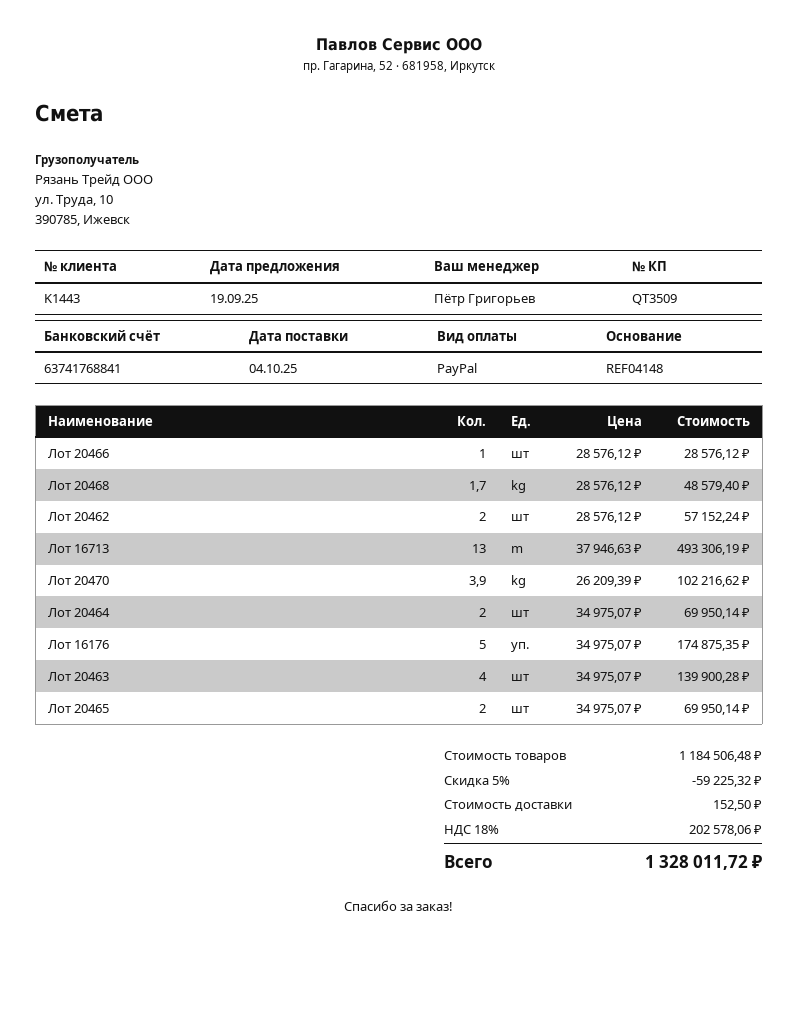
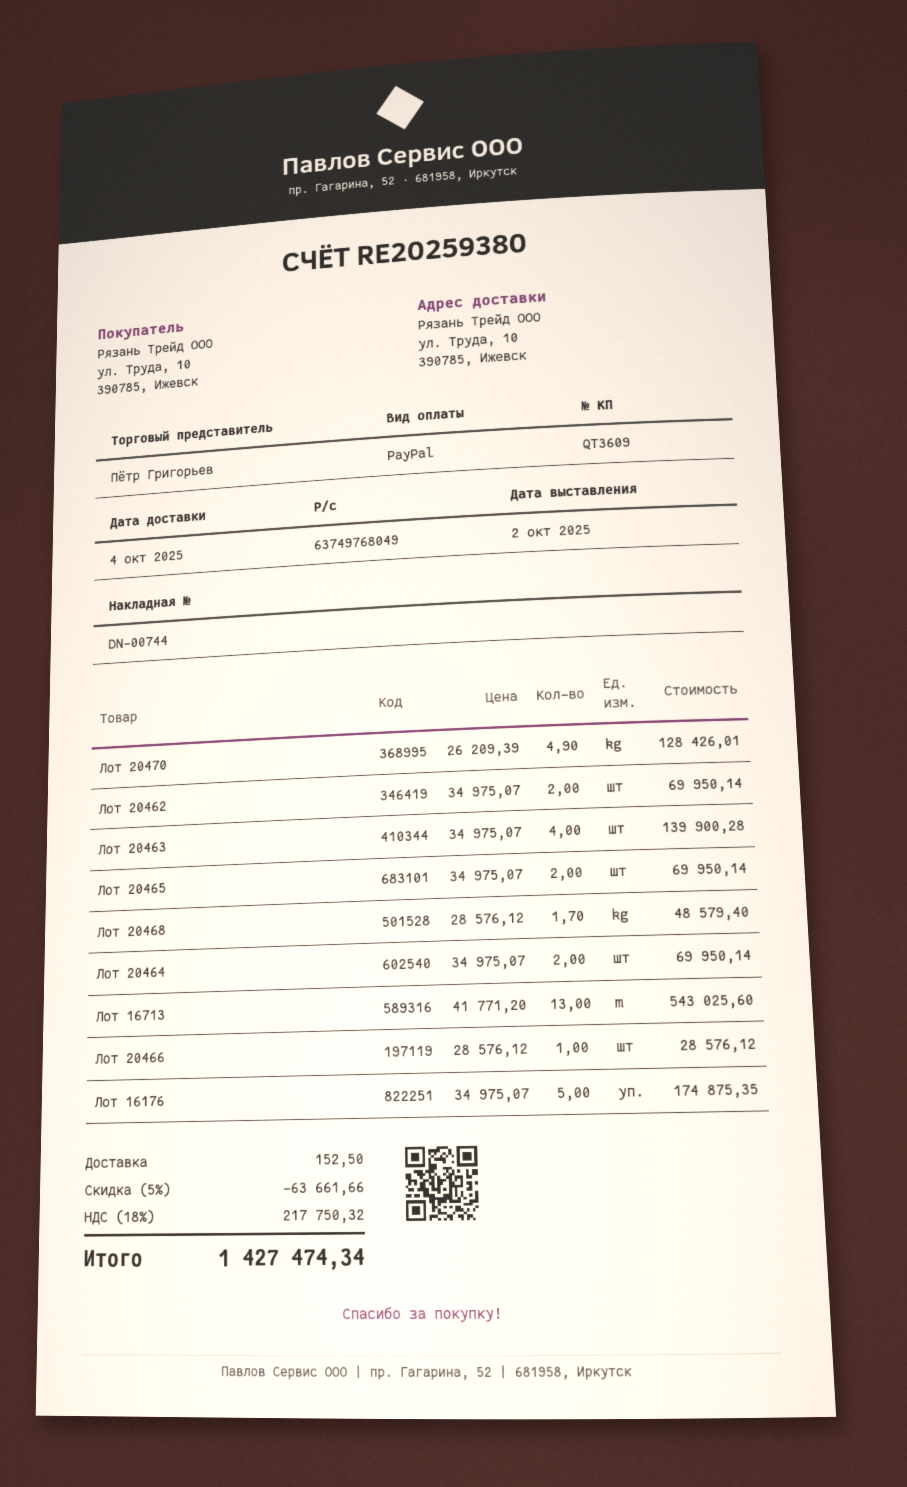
quote number: QT3509 -> QT3609
bank account: 63741768841 -> 63749768049
Лот 20462: 2 x 28576.12 = 57152.24 -> 2 x 34975.07 = 69950.14
Лот 16713: 13 x 37946.63 = 493306.19 -> 13 x 41771.20 = 543025.60
Лот 20470: 3.9 x 26209.39 = 102216.62 -> 4.9 x 26209.39 = 128426.01
discount: 5% = 59225.32 -> 5% = 63661.66
tax: 18% = 202578.06 -> 18% = 217750.32
total: 1328011.72 -> 1427474.34

